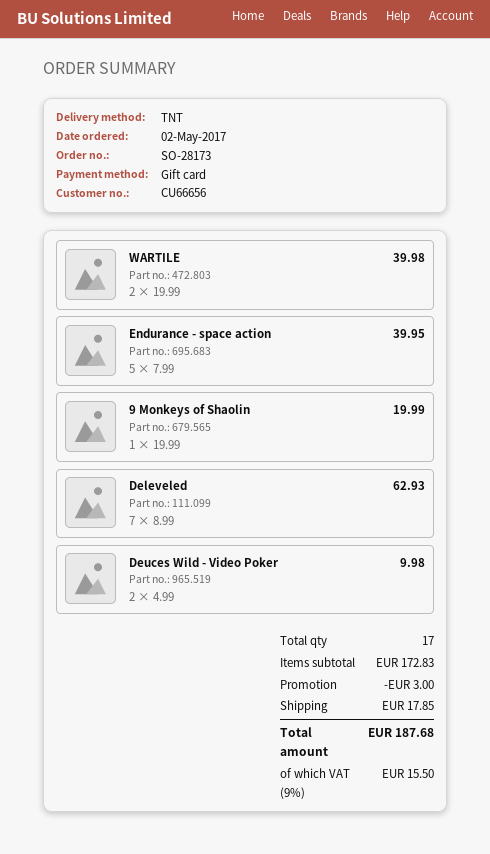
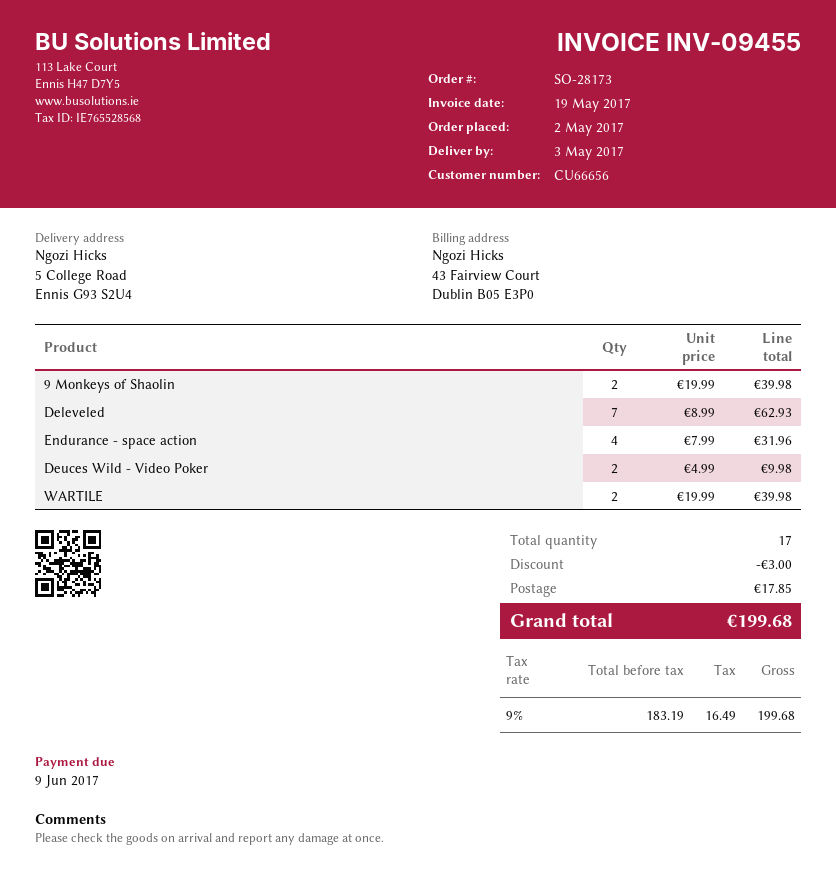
Endurance - space action: 5 x 7.99 = 39.95 -> 4 x 7.99 = 31.96
9 Monkeys of Shaolin: 1 x 19.99 = 19.99 -> 2 x 19.99 = 39.98
tax: 9% = 15.50 -> 9% = 16.49
total: 187.68 -> 199.68

